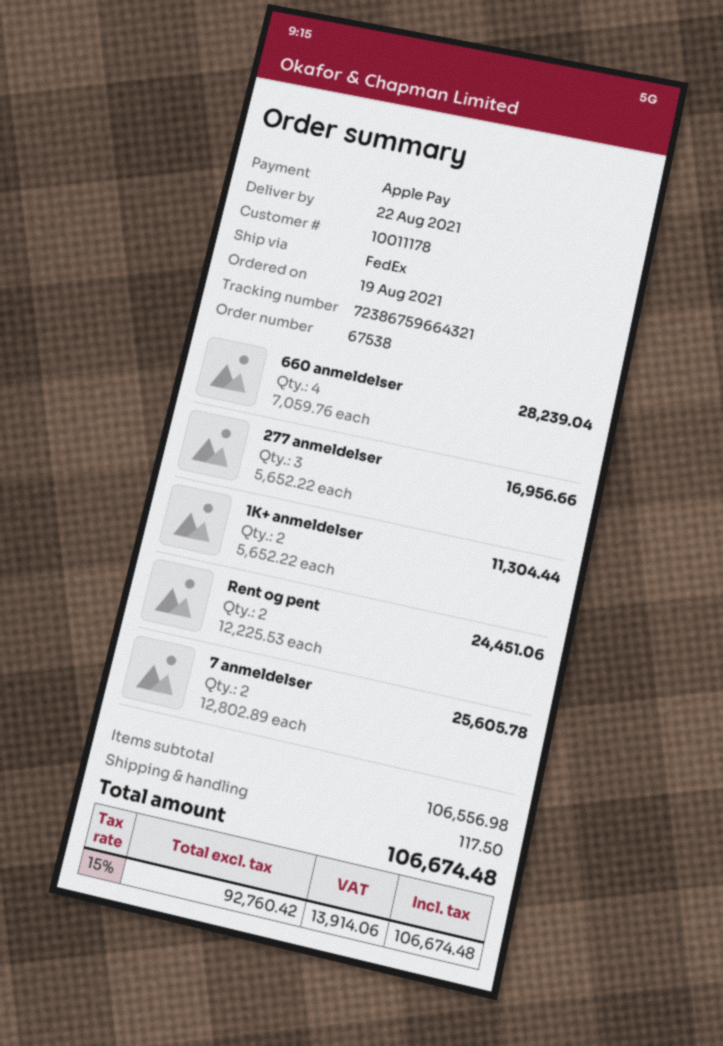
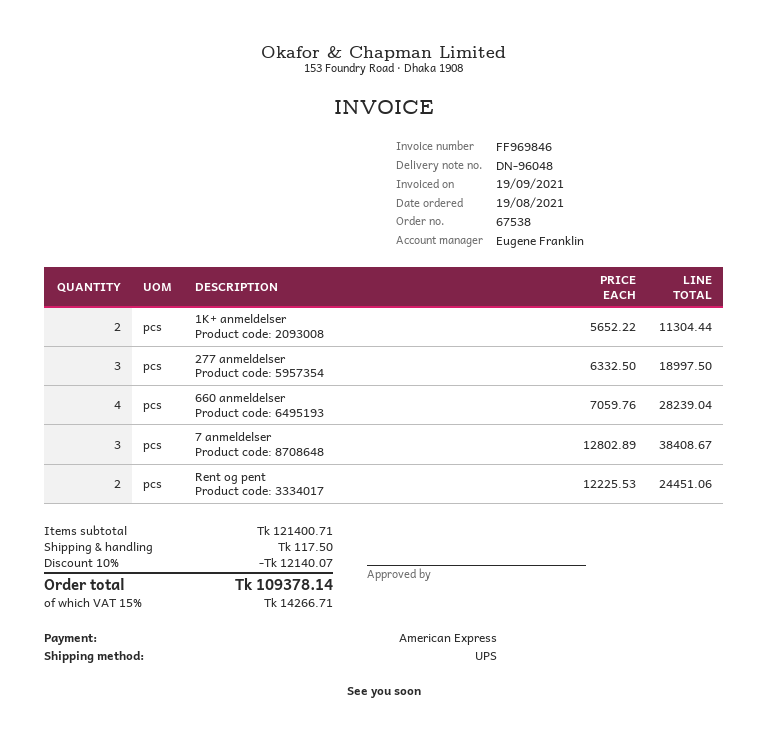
payment method: Apple Pay -> American Express
shipping method: FedEx -> UPS
277 anmeldelser: 3 x 5652.22 = 16956.66 -> 3 x 6332.50 = 18997.50
7 anmeldelser: 2 x 12802.89 = 25605.78 -> 3 x 12802.89 = 38408.67
subtotal: 106556.98 -> 121400.71
discount: none -> 10% = 12140.07
tax: 15% = 13914.06 -> 15% = 14266.71
total: 106674.48 -> 109378.14

